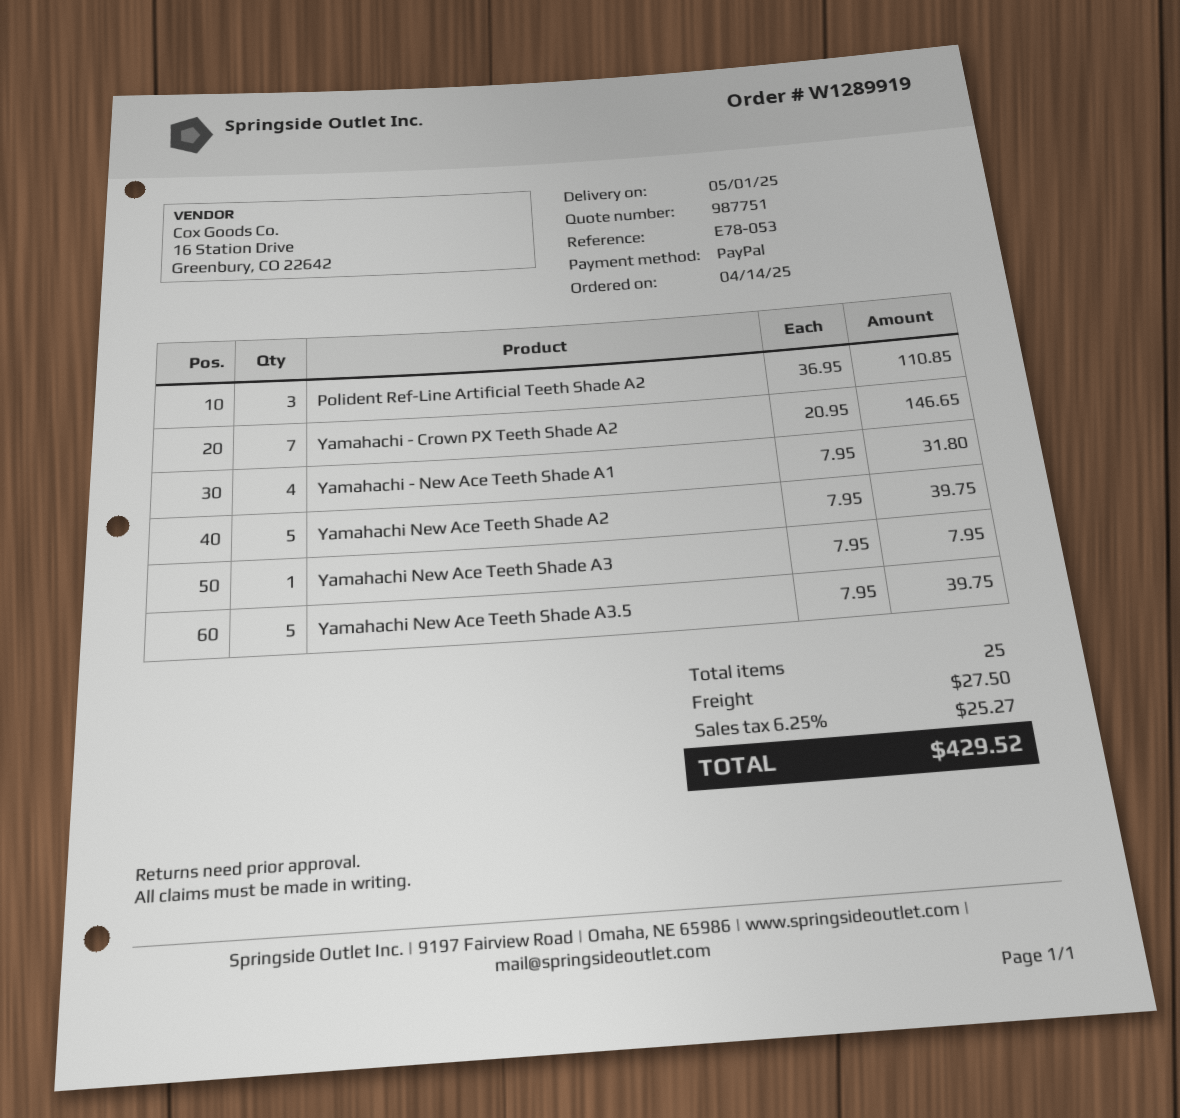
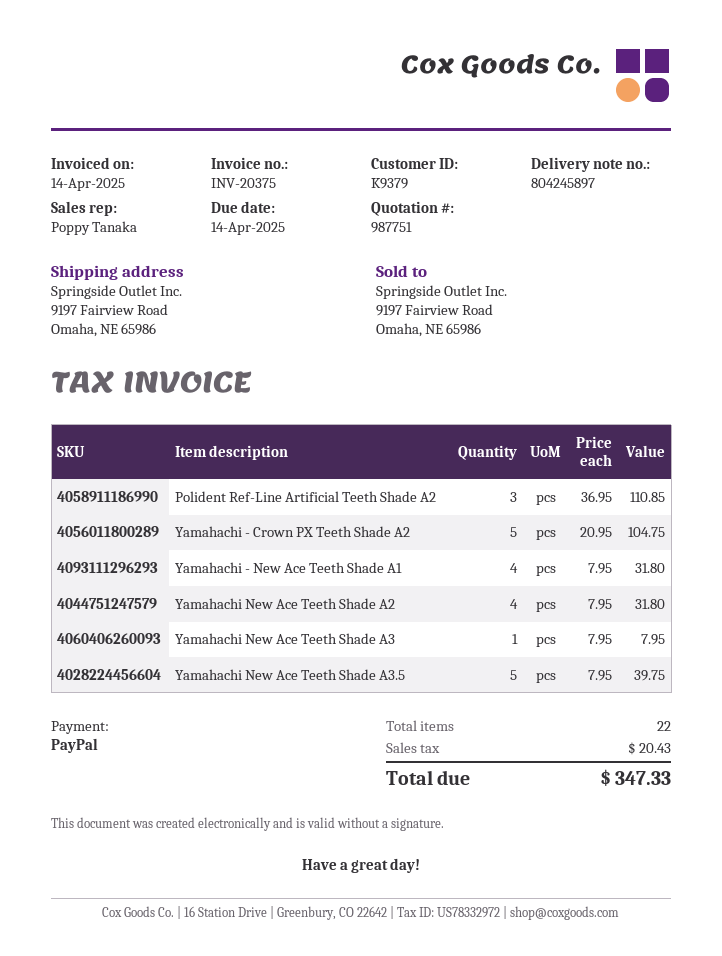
Yamahachi - Crown PX Teeth Shade A2: 7 x 20.95 = 146.65 -> 5 x 20.95 = 104.75
Yamahachi New Ace Teeth Shade A2: 5 x 7.95 = 39.75 -> 4 x 7.95 = 31.80
total quantity: 25 -> 22
shipping: 27.50 -> none
tax: 25.27 -> 20.43
total: 429.52 -> 347.33

